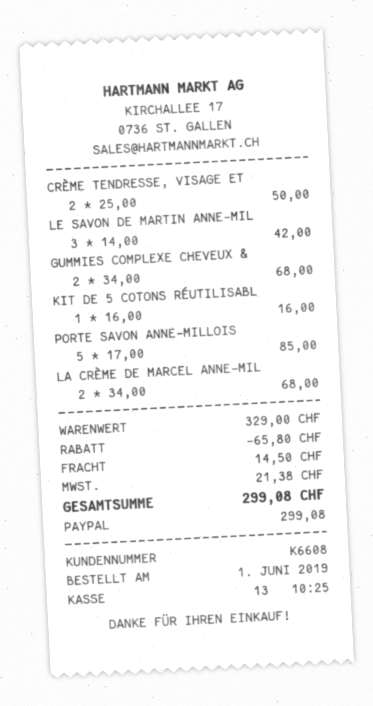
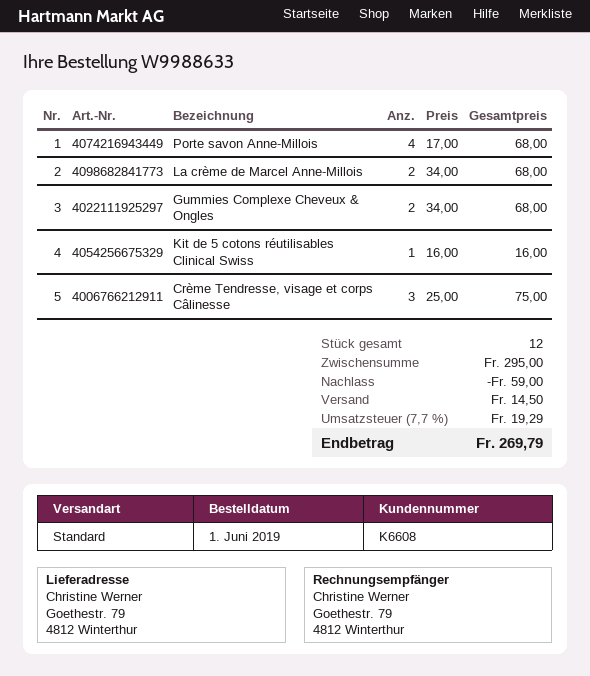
CRÈME TENDRESSE, VISAGE ET: 2 x 25.00 = 50.00 -> 3 x 25.00 = 75.00
LE SAVON DE MARTIN ANNE-MIL: 3 x 14.00 = 42.00 -> none
PORTE SAVON ANNE-MILLOIS: 5 x 17.00 = 85.00 -> 4 x 17.00 = 68.00
subtotal: 329.00 -> 295.00
discount: 65.80 -> 59.00
tax: 21.38 -> 19.29
total: 299.08 -> 269.79

